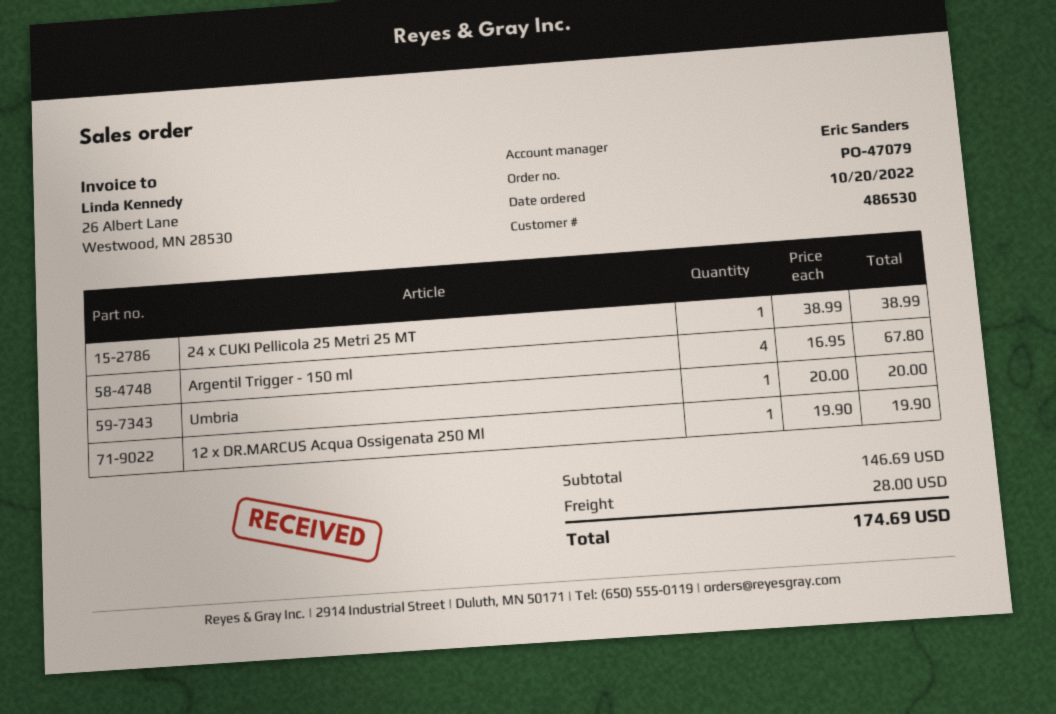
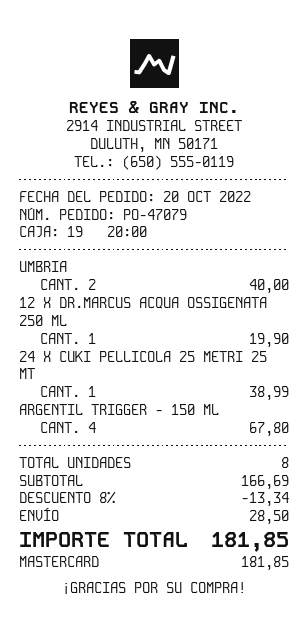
Umbria: 1 for 20.00 -> 2 for 40.00
subtotal: 146.69 -> 166.69
discount: none -> 8% = 13.34
shipping: 28.00 -> 28.50
total: 174.69 -> 181.85

